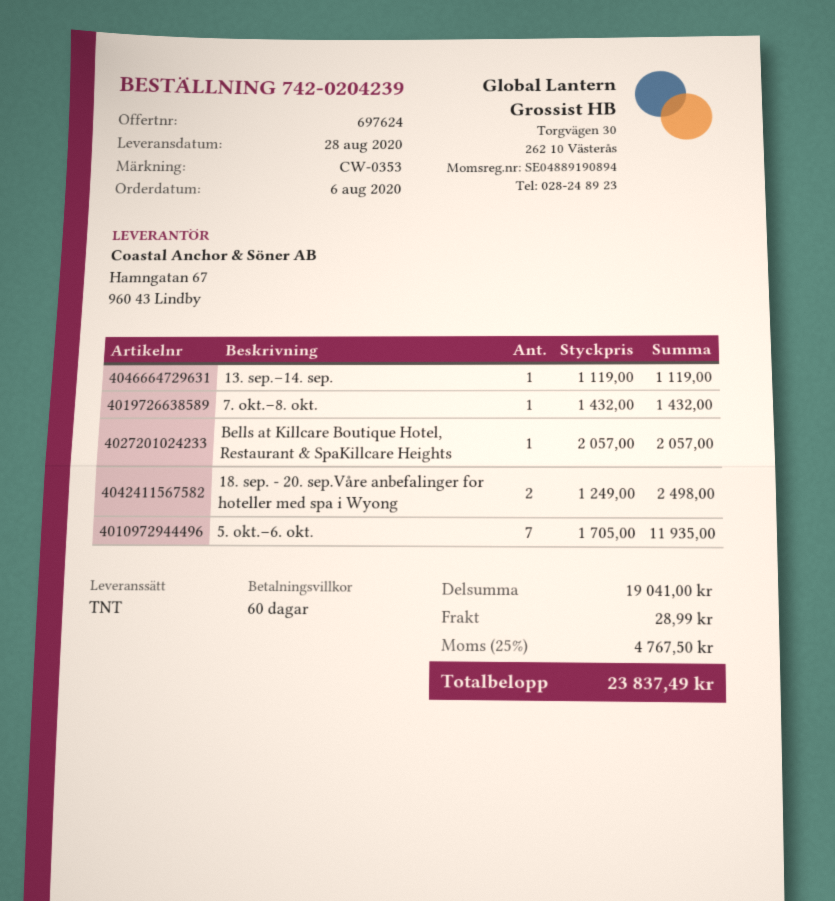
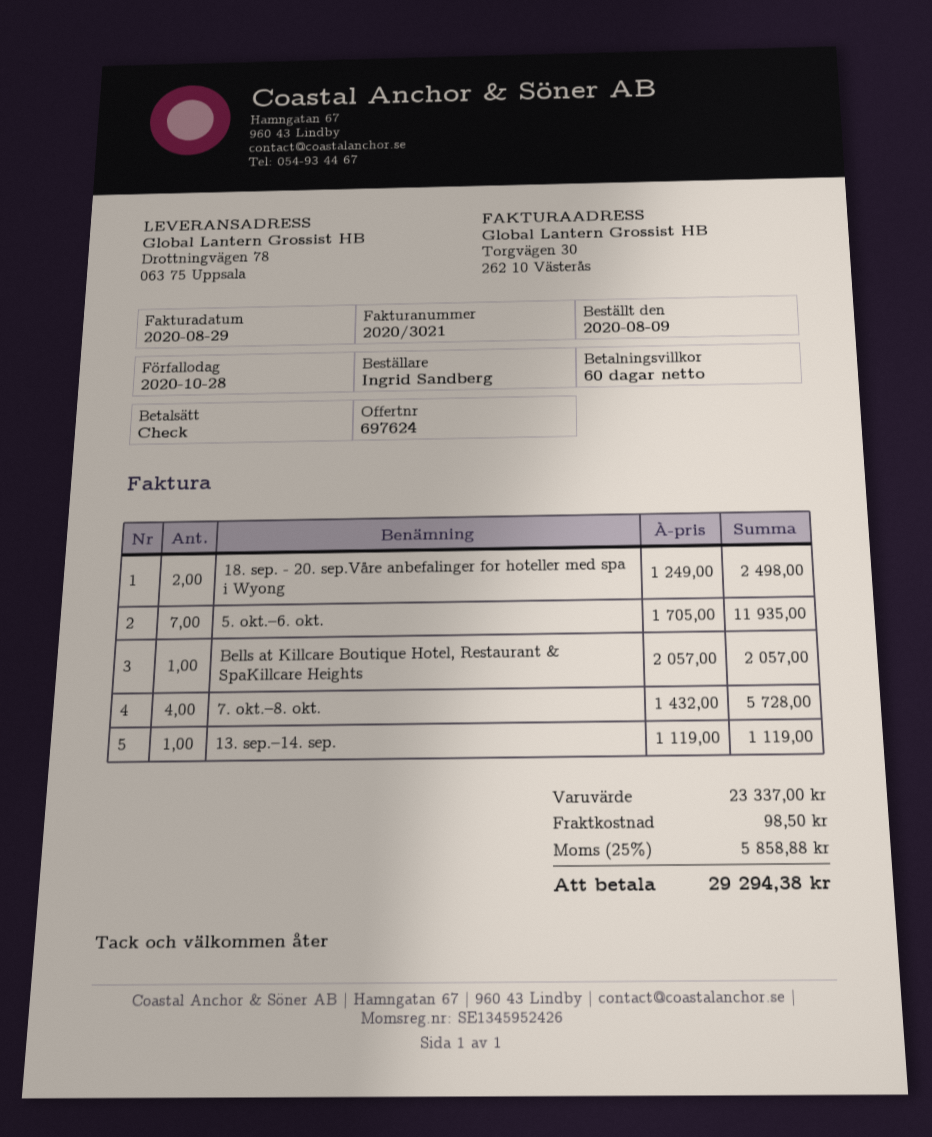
order date: 2020-08-06 -> 2020-08-09
7. okt.–8. okt.: 1 x 1432.00 = 1432.00 -> 4 x 1432.00 = 5728.00
subtotal: 19041.00 -> 23337.00
shipping: 28.99 -> 98.50
tax: 25% = 4767.50 -> 25% = 5858.88
total: 23837.49 -> 29294.38

